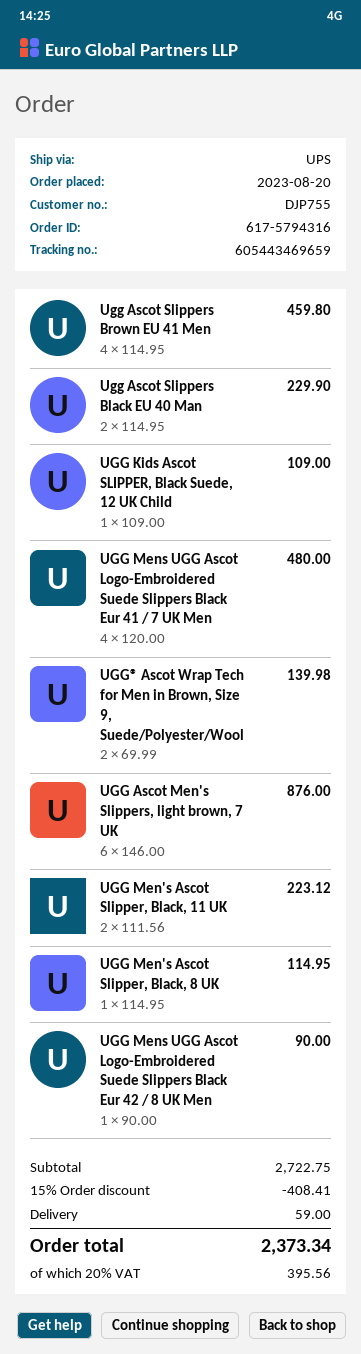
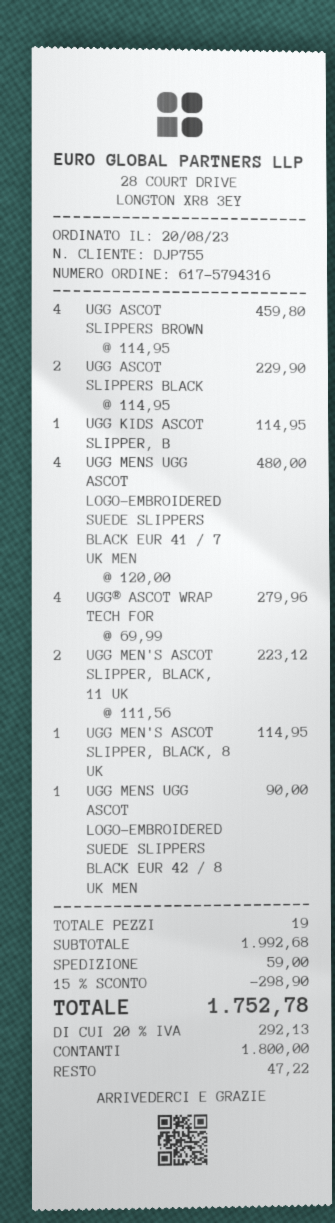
UGG Kids Ascot SLIPPER, Black Suede, 12 UK Child: 1 x 109.00 = 109.00 -> 1 x 114.95 = 114.95
UGG® Ascot Wrap Tech for Men in Brown, Size 9, Suede/Polyester/Wool: 2 x 69.99 = 139.98 -> 4 x 69.99 = 279.96
UGG Ascot Men's Slippers, light brown, 7 UK: 6 x 146.00 = 876.00 -> none
subtotal: 2722.75 -> 1992.68
discount: 15% = 408.41 -> 15% = 298.90
tax: 20% = 395.56 -> 20% = 292.13
total: 2373.34 -> 1752.78

